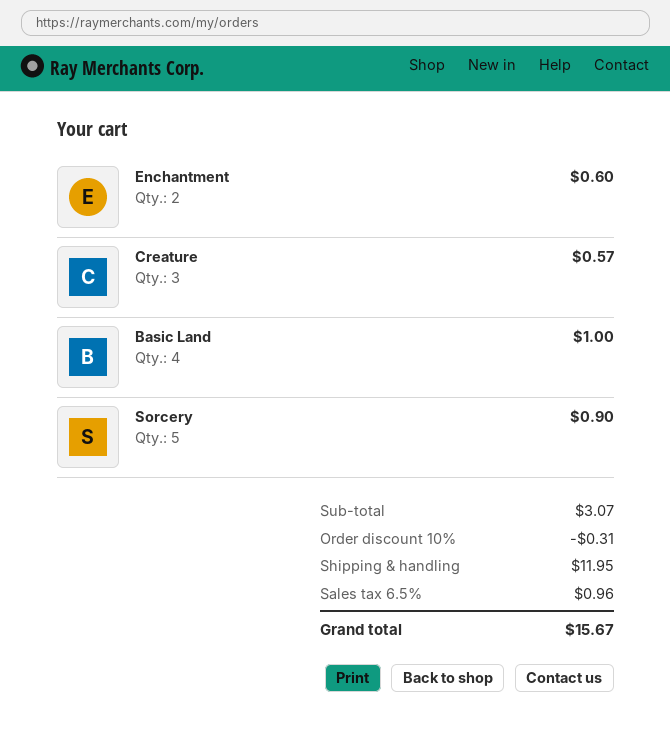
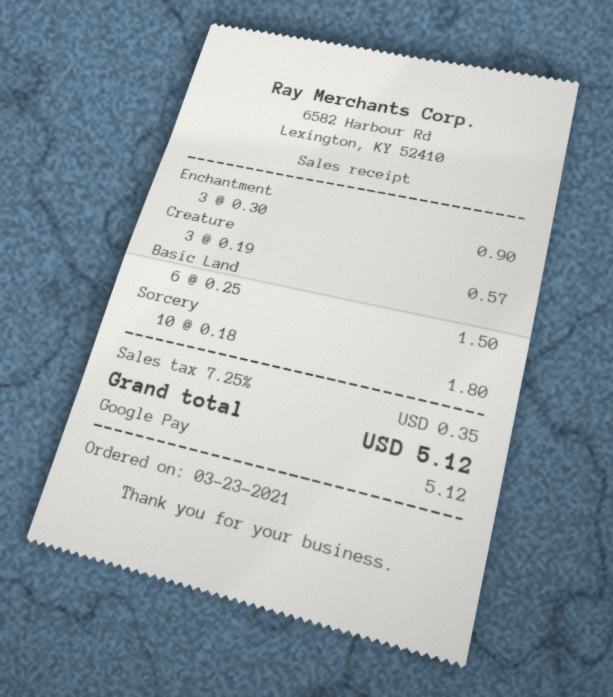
Enchantment: 2 for 0.60 -> 3 for 0.90
Basic Land: 4 for 1.00 -> 6 for 1.50
Sorcery: 5 for 0.90 -> 10 for 1.80
discount: 10% = 0.31 -> none
shipping: 11.95 -> none
tax: 6.5% = 0.96 -> 7.25% = 0.35
total: 15.67 -> 5.12

